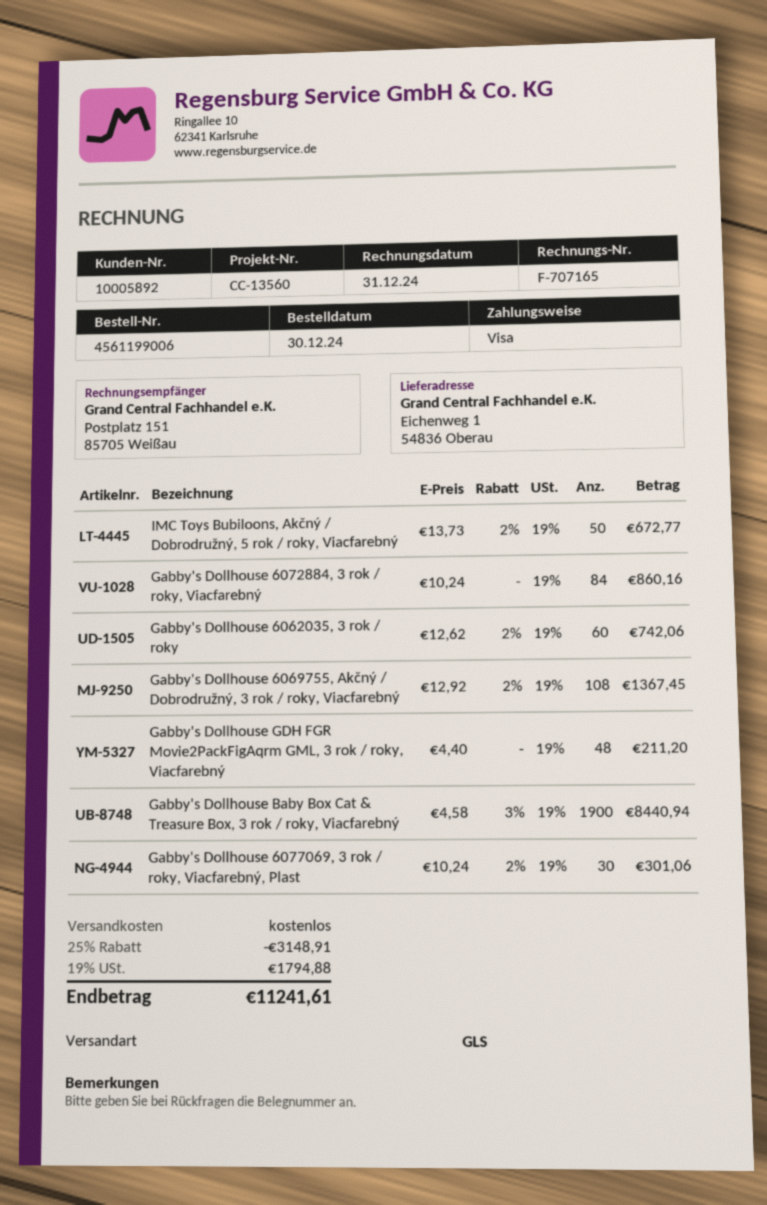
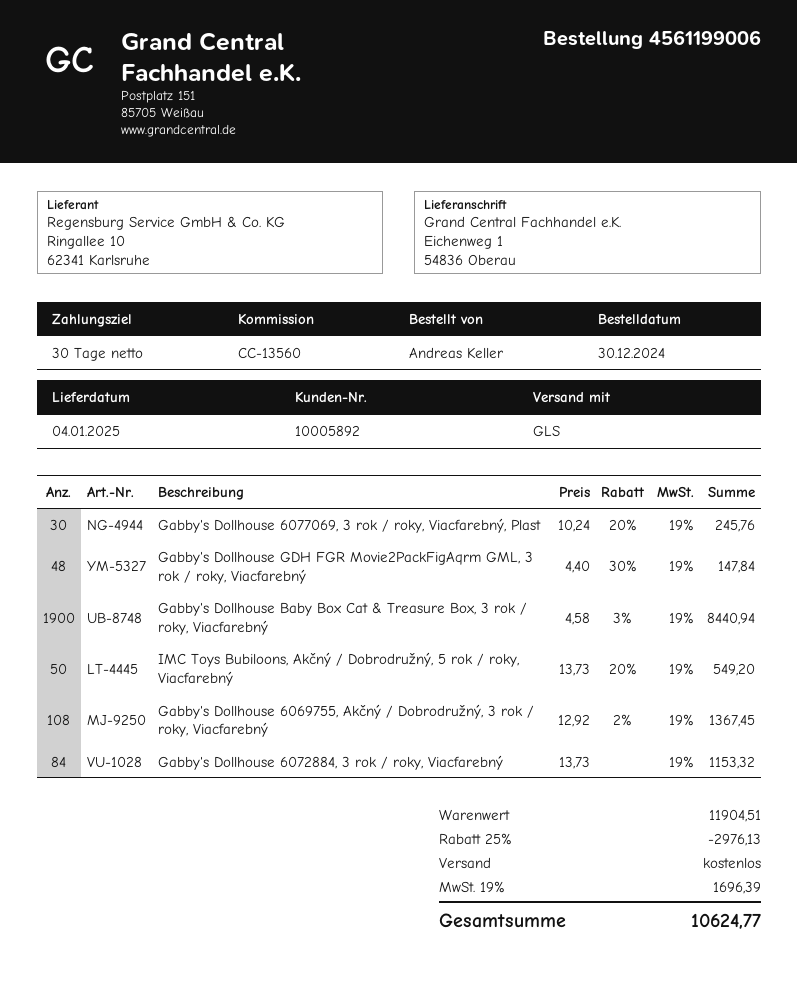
IMC Toys Bubiloons, Akčný / Dobrodružný, 5 rok / roky, Viacfarebný: 50 x 13.73 - 2% = 672.77 -> 50 x 13.73 - 20% = 549.20
Gabby's Dollhouse 6072884, 3 rok / roky, Viacfarebný: 84 x 10.24 = 860.16 -> 84 x 13.73 = 1153.32
Gabby's Dollhouse 6062035, 3 rok / roky: 60 x 12.62 - 2% = 742.06 -> none
Gabby's Dollhouse GDH FGR Movie2PackFigAqrm GML, 3 rok / roky, Viacfarebný: 48 x 4.40 = 211.20 -> 48 x 4.40 - 30% = 147.84
Gabby's Dollhouse 6077069, 3 rok / roky, Viacfarebný, Plast: 30 x 10.24 - 2% = 301.06 -> 30 x 10.24 - 20% = 245.76
discount: 25% = 3148.91 -> 25% = 2976.13
tax: 19% = 1794.88 -> 19% = 1696.39
total: 11241.61 -> 10624.77

